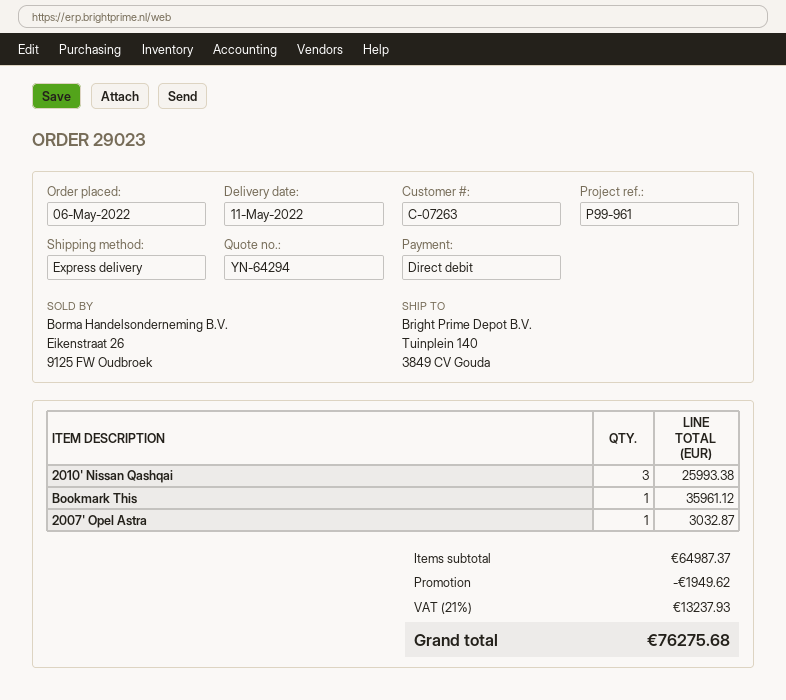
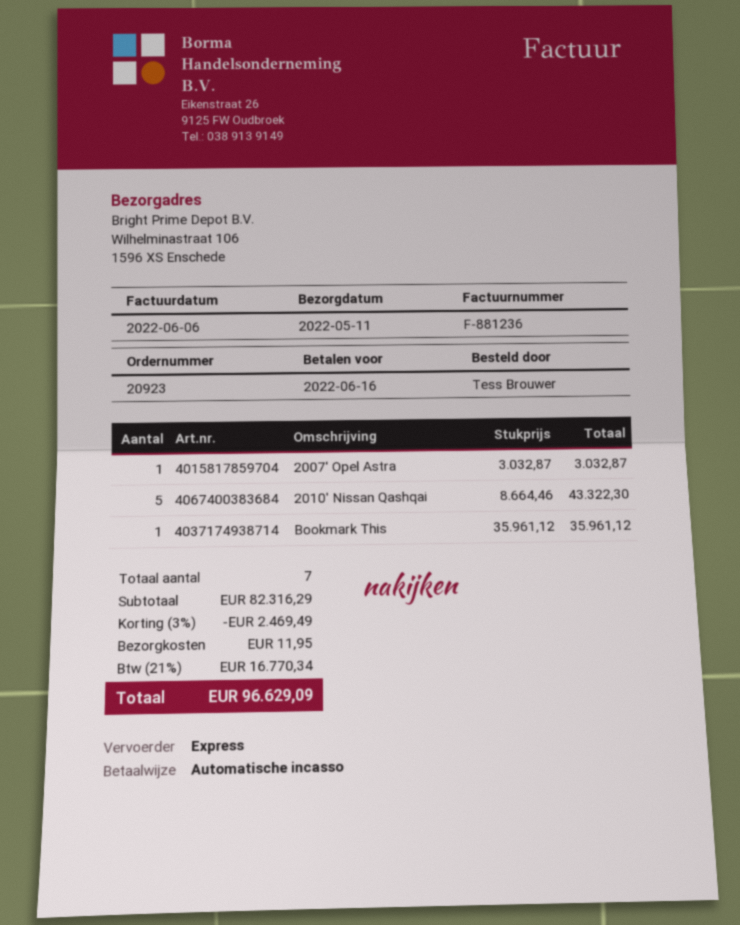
order number: 29023 -> 20923
ship to: Tuinplein 140, 3849 CV Gouda -> Wilhelminastraat 106, 1596 XS Enschede
2010' Nissan Qashqai: 3 for 25993.38 -> 5 for 43322.30
subtotal: 64987.37 -> 82316.29
discount: 1949.62 -> 2469.49
shipping: none -> 11.95
tax: 21% = 13237.93 -> 21% = 16770.34
total: 76275.68 -> 96629.09

